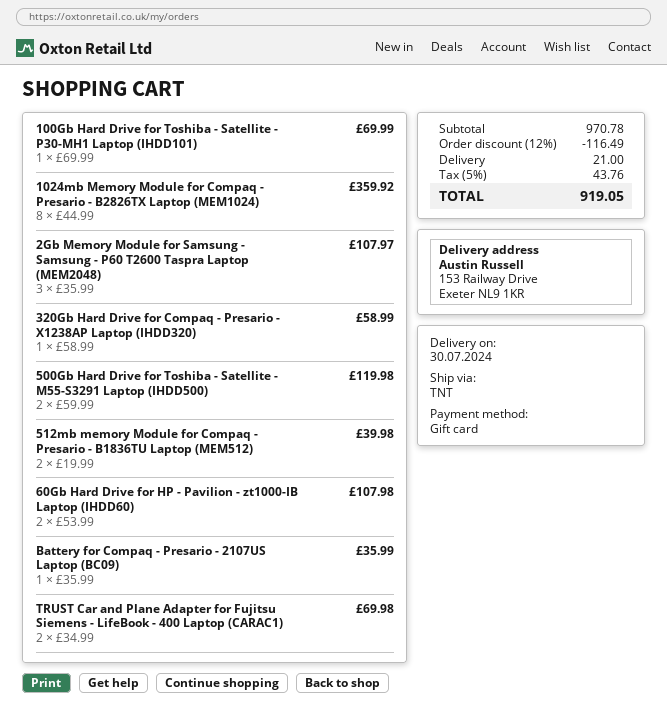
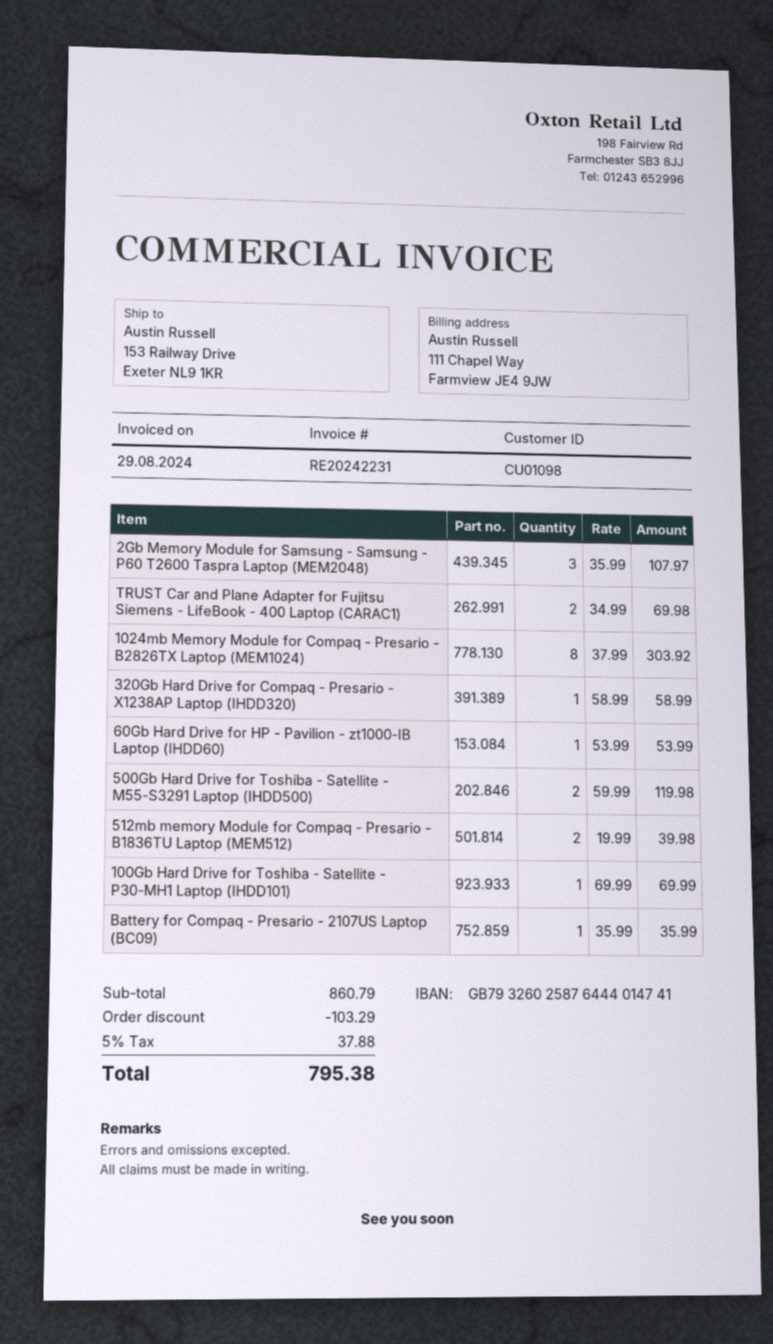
1024mb Memory Module for Compaq - Presario - B2826TX Laptop (MEM1024): 8 x 44.99 = 359.92 -> 8 x 37.99 = 303.92
60Gb Hard Drive for HP - Pavilion - zt1000-IB Laptop (IHDD60): 2 x 53.99 = 107.98 -> 1 x 53.99 = 53.99
subtotal: 970.78 -> 860.79
discount: 116.49 -> 103.29
shipping: 21.00 -> none
tax: 5% = 43.76 -> 5% = 37.88
total: 919.05 -> 795.38

